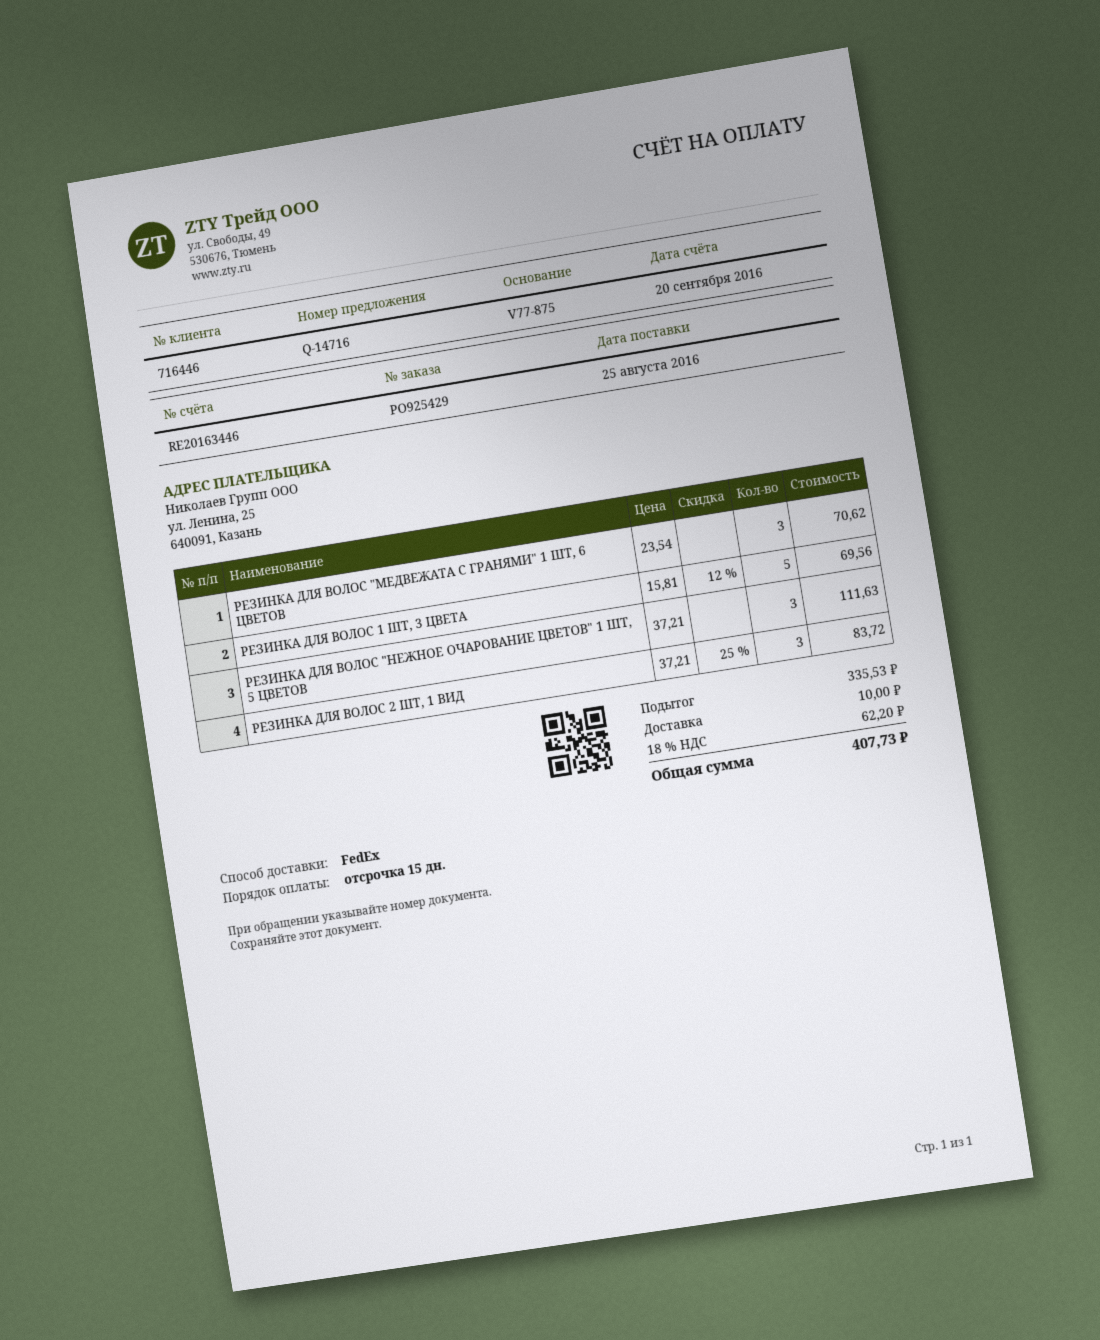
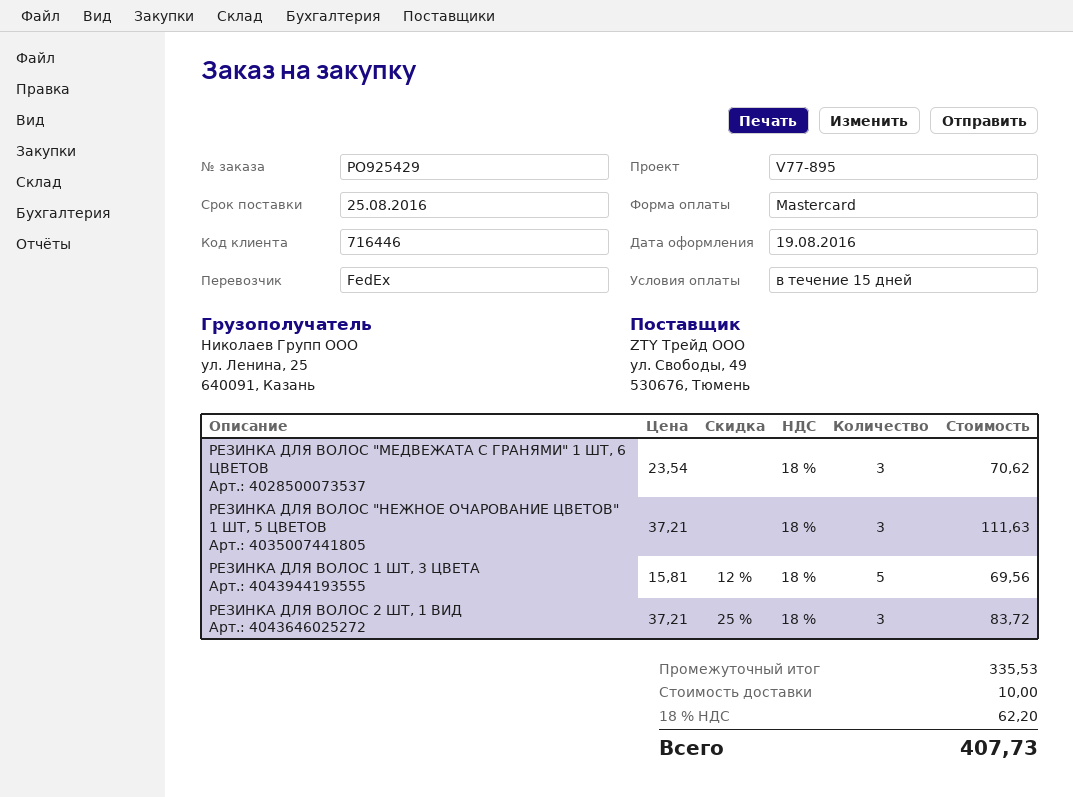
reference: V77-875 -> V77-895

